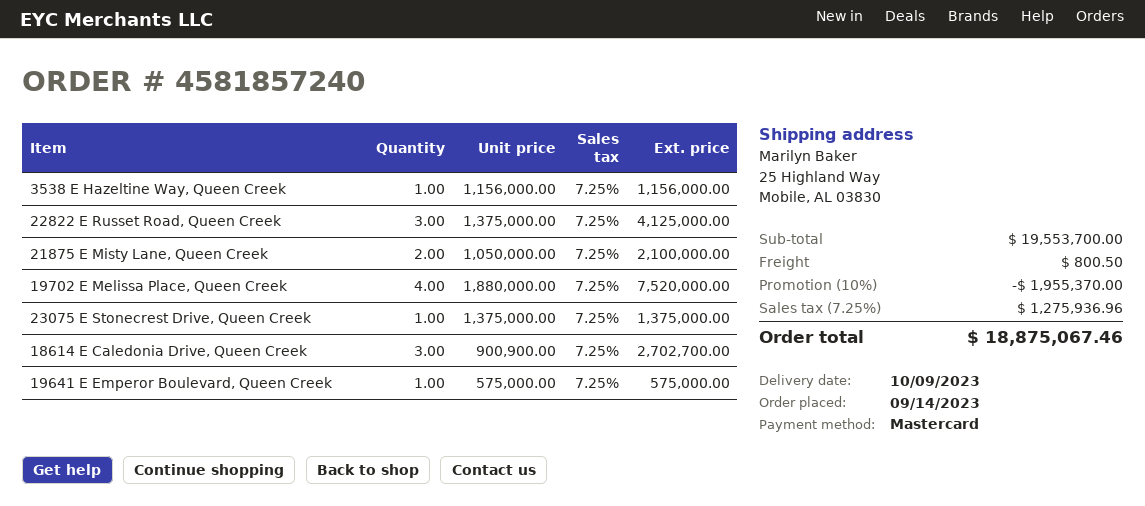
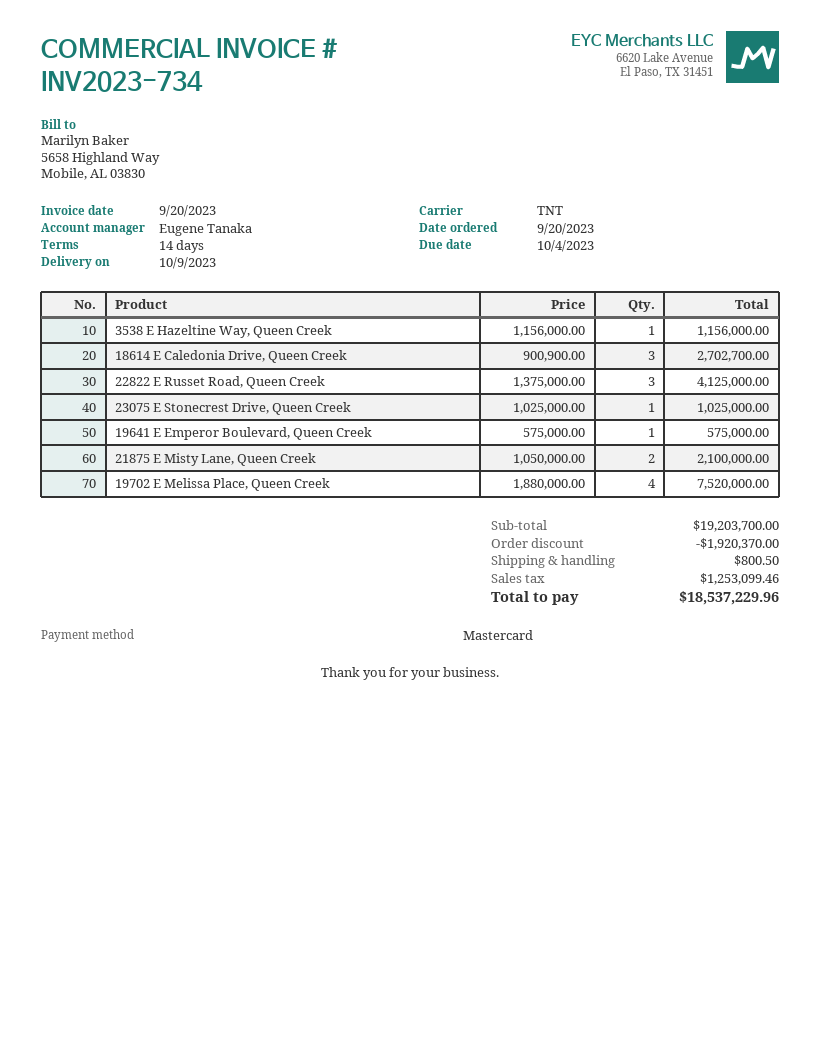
order date: 2023-09-14 -> 2023-09-20
23075 E Stonecrest Drive, Queen Creek: 1 x 1375000.00 = 1375000.00 -> 1 x 1025000.00 = 1025000.00
subtotal: 19553700.00 -> 19203700.00
discount: 1955370.00 -> 1920370.00
tax: 1275936.96 -> 1253099.46
total: 18875067.46 -> 18537229.96

